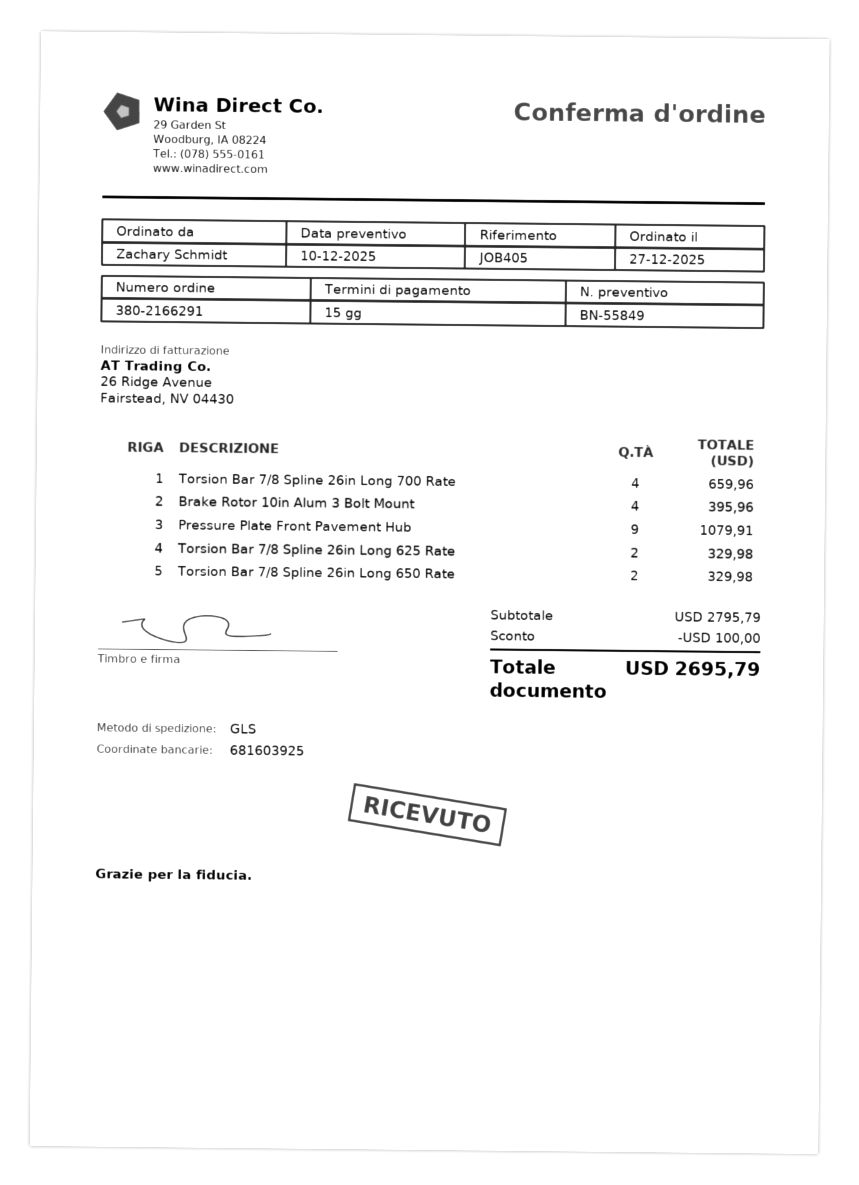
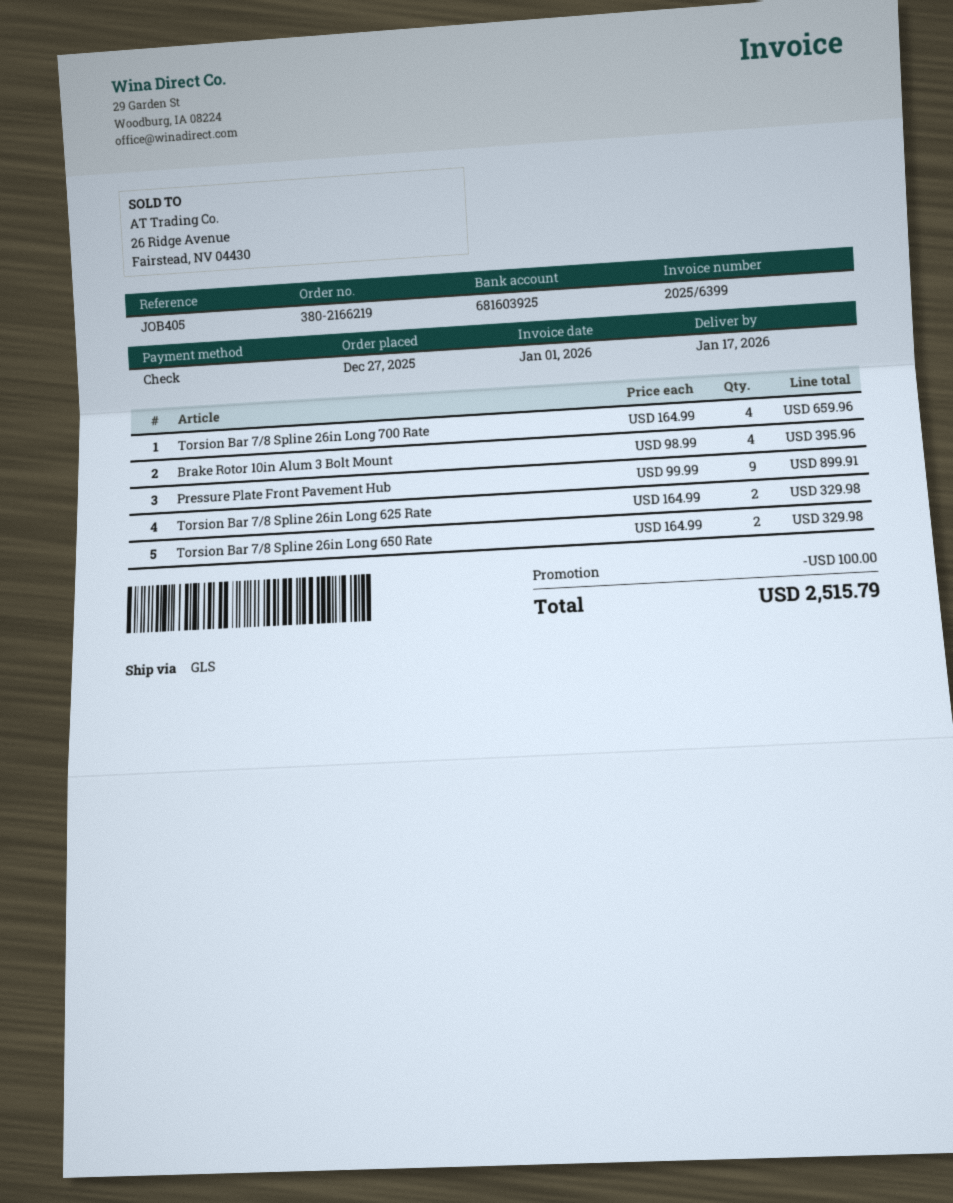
order number: 380-2166291 -> 380-2166219
Pressure Plate Front Pavement Hub: 9 for 1079.91 -> 9 for 899.91
total: 2695.79 -> 2515.79

